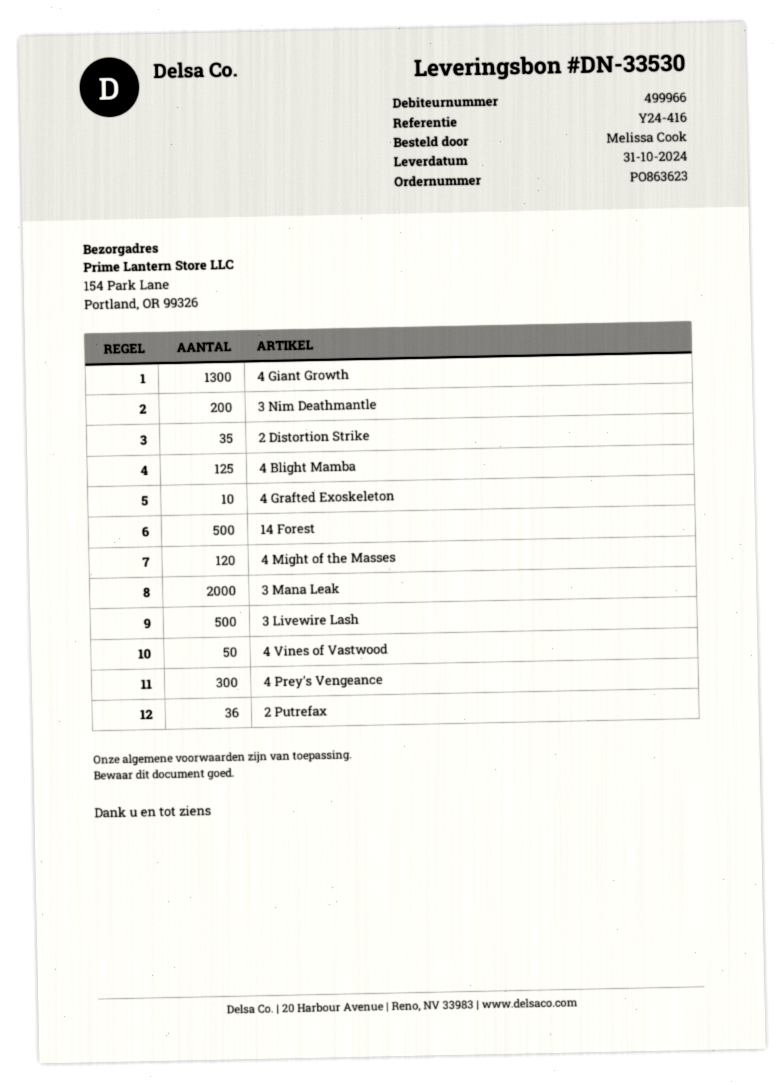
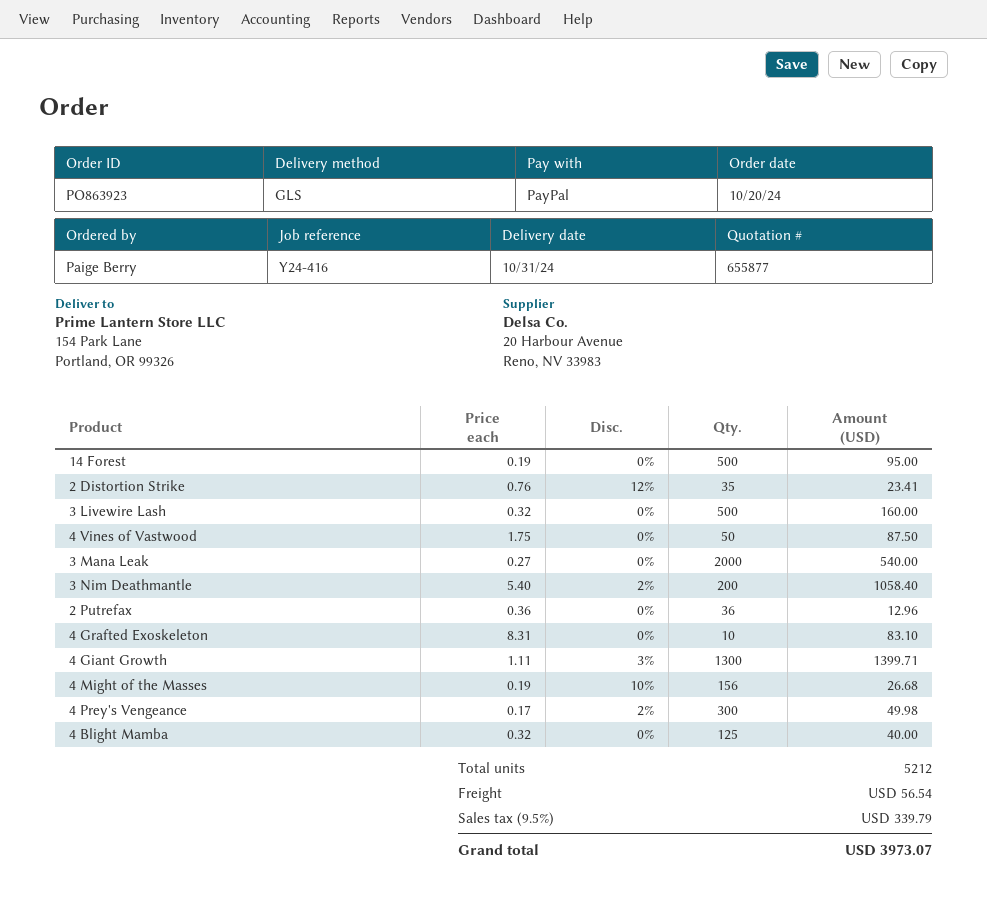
order number: PO863623 -> PO863923
ordered by: Melissa Cook -> Paige Berry
4 Might of the Masses: 120 -> 156

